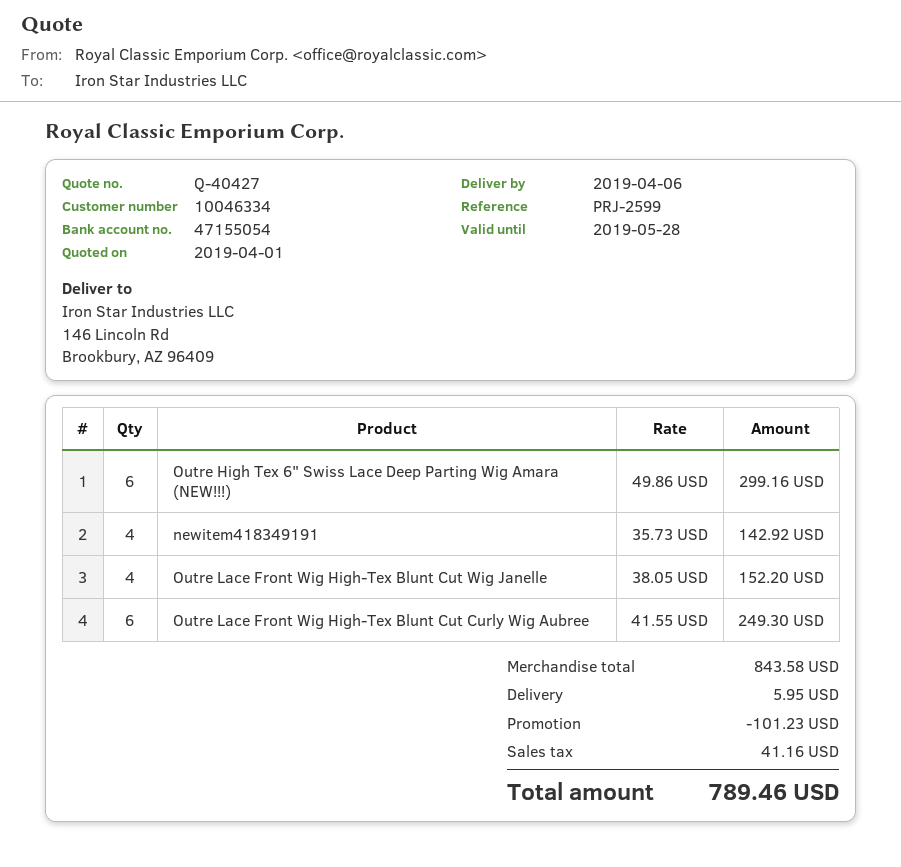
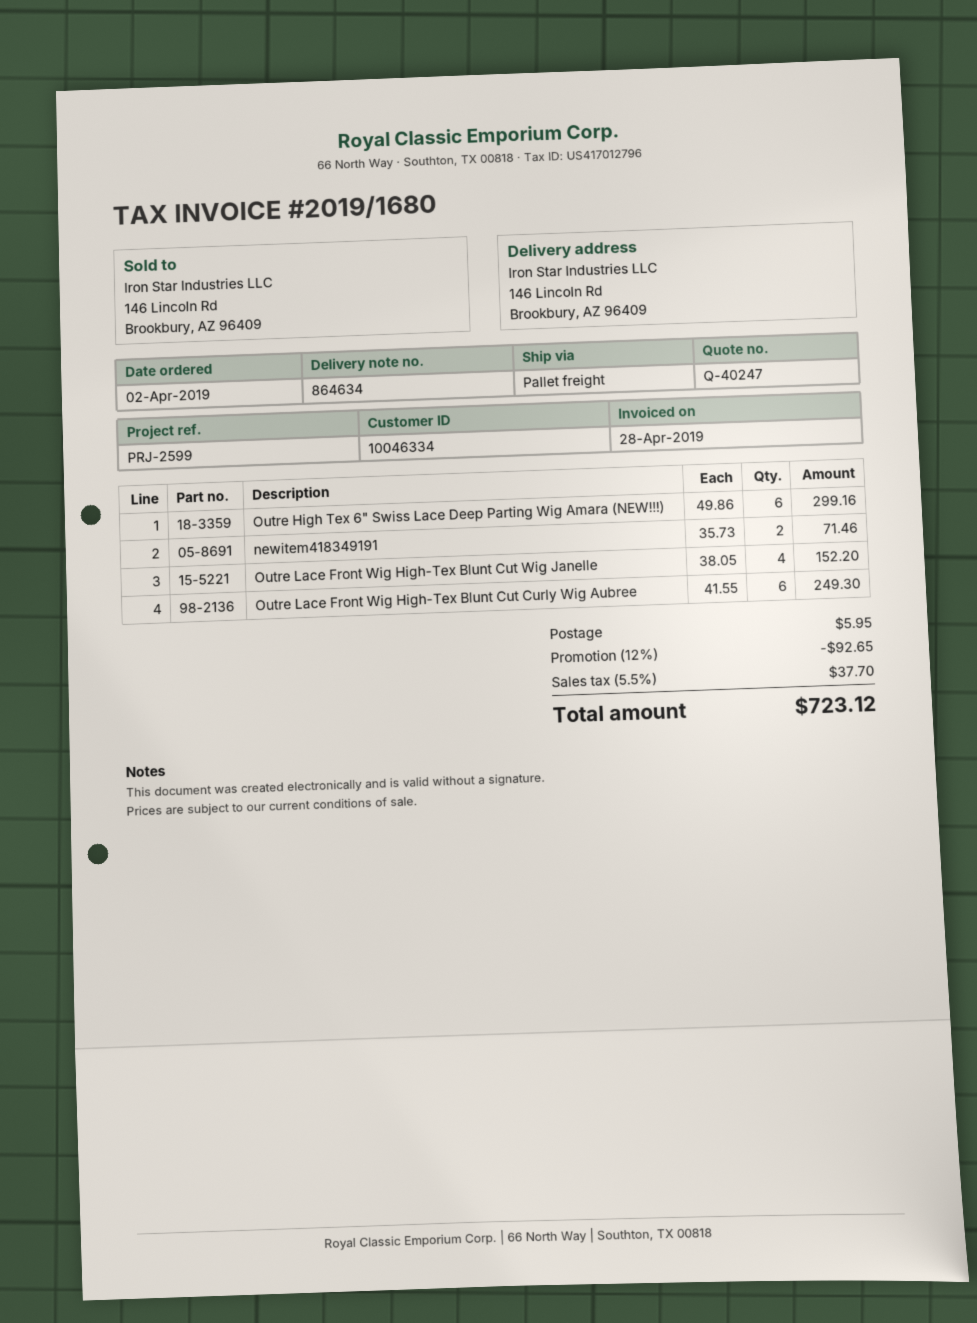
quote number: Q-40427 -> Q-40247
newitem418349191: 4 x 35.73 = 142.92 -> 2 x 35.73 = 71.46
discount: 101.23 -> 92.65
tax: 41.16 -> 37.70
total: 789.46 -> 723.12

